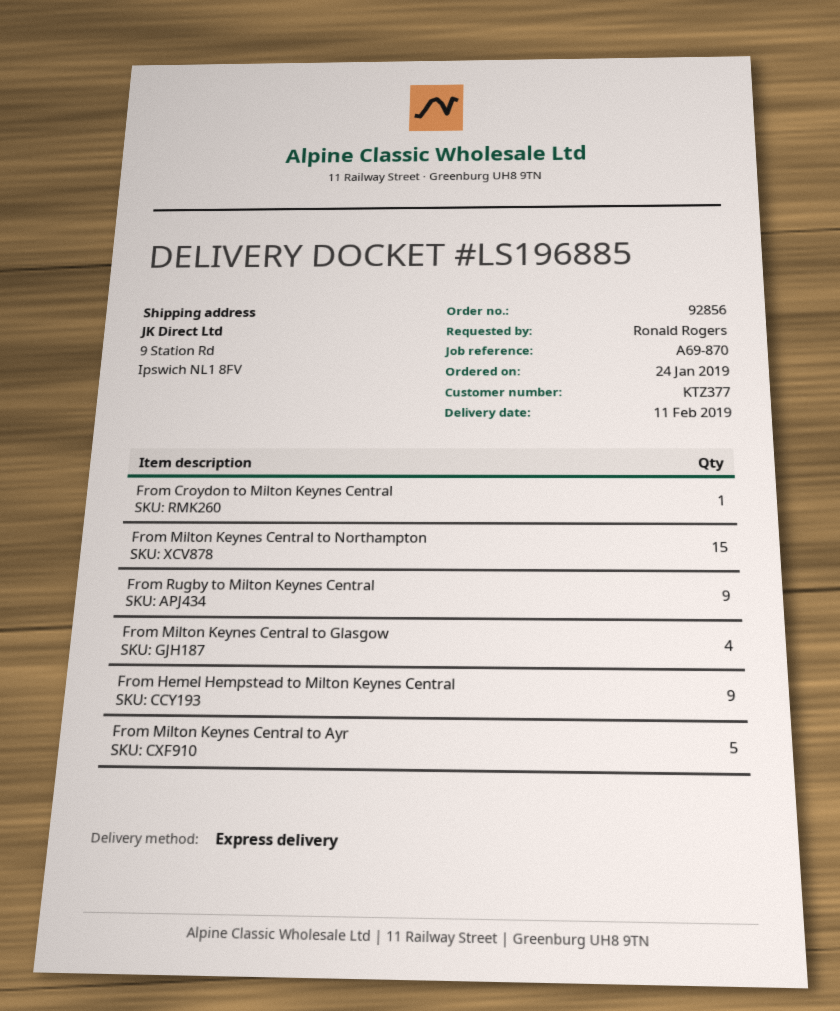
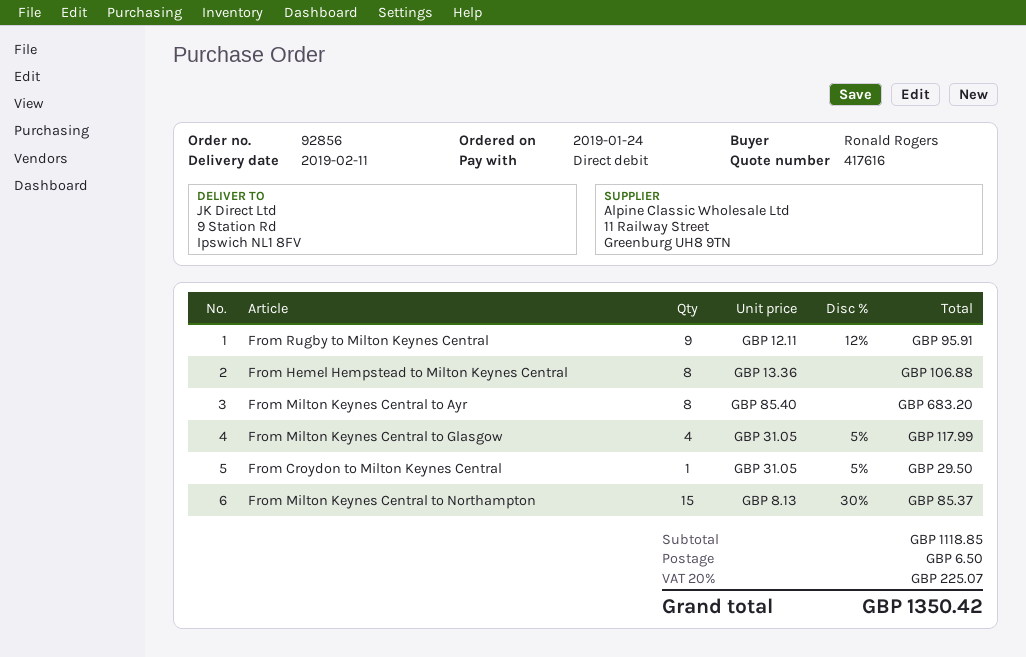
From Hemel Hempstead to Milton Keynes Central: 9 -> 8
From Milton Keynes Central to Ayr: 5 -> 8

